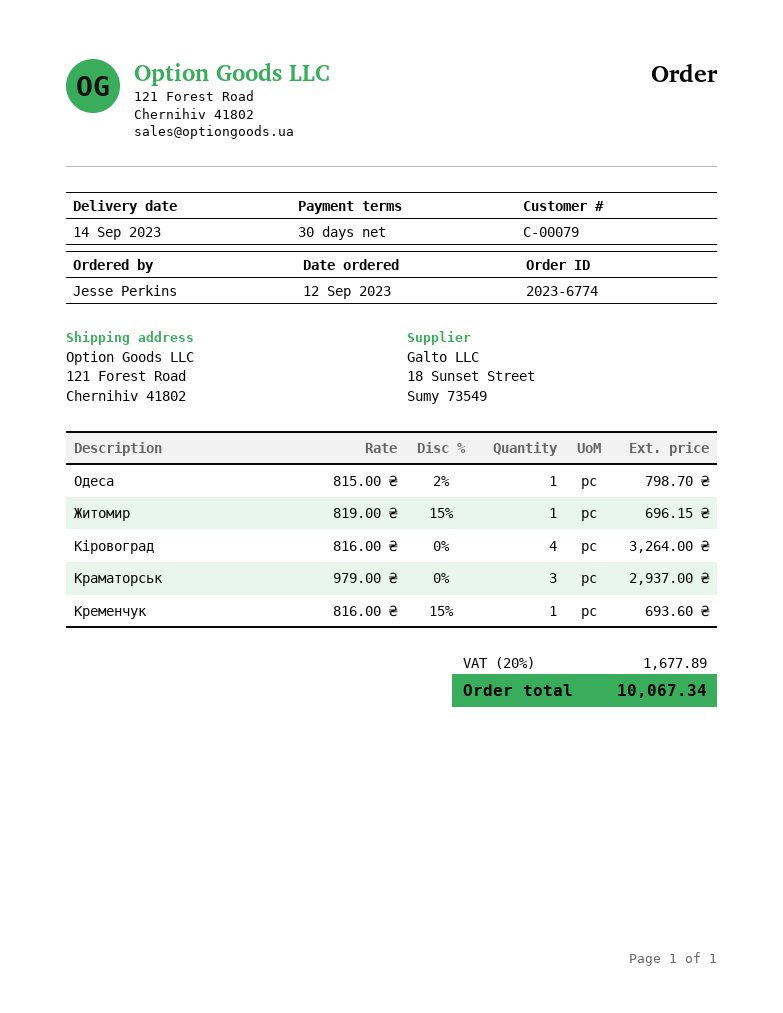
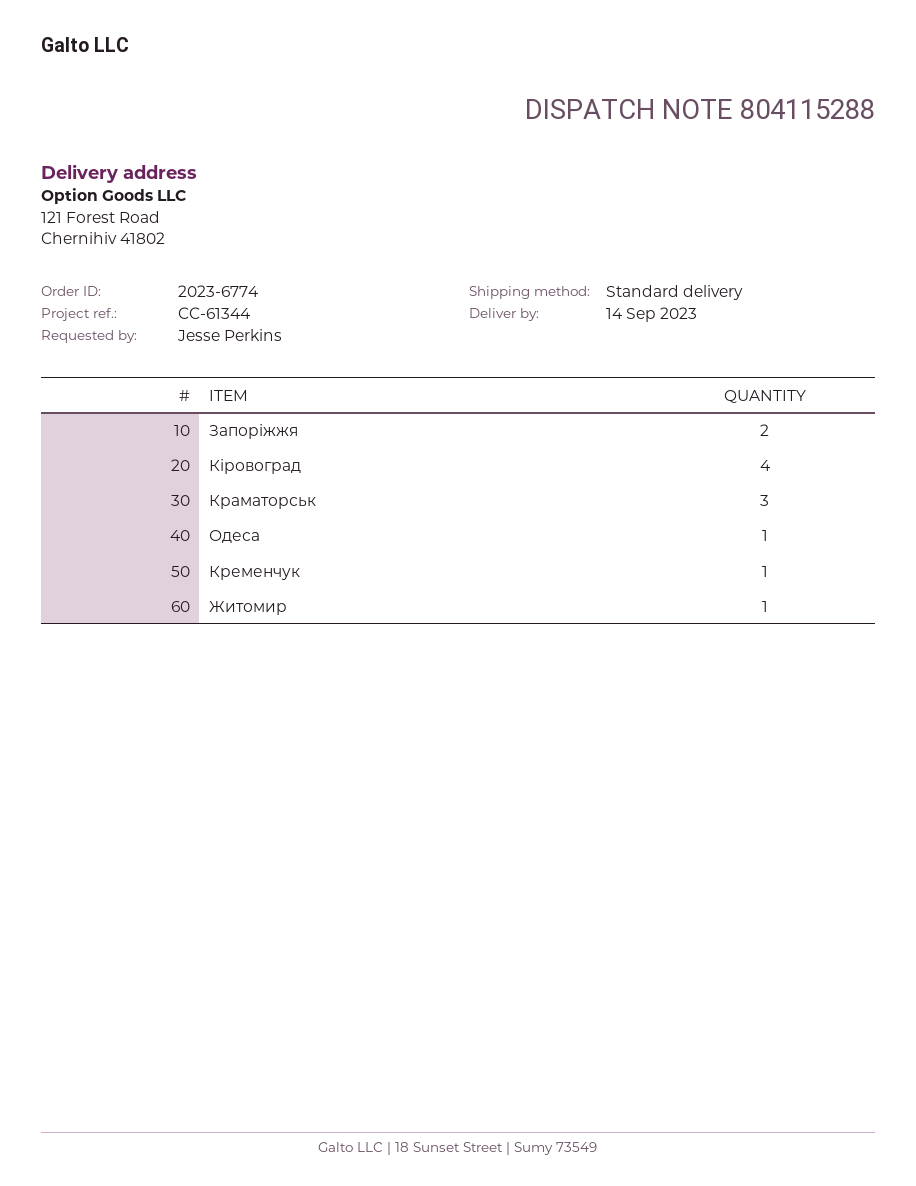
Запоріжжя: none -> 2

